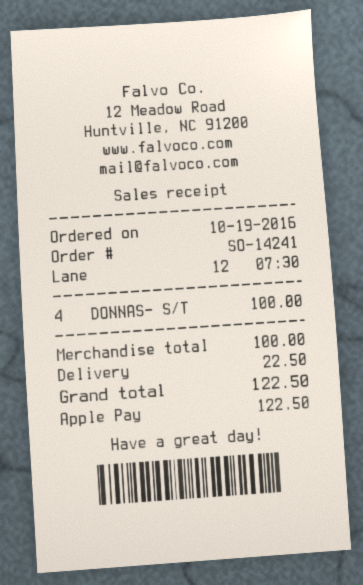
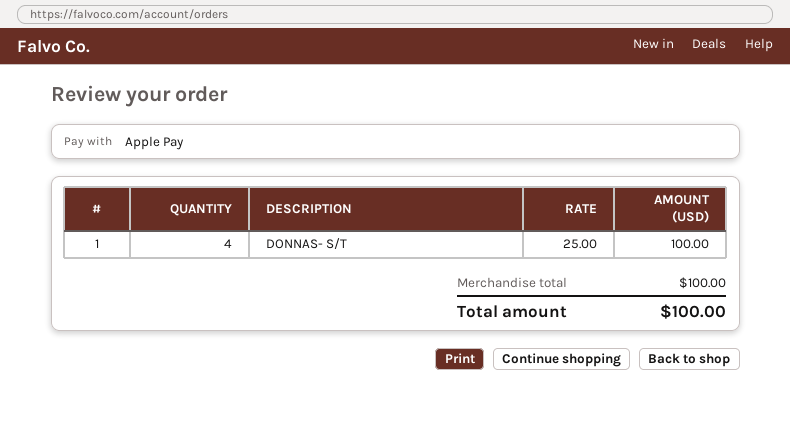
shipping: 22.50 -> none
total: 122.50 -> 100.00

